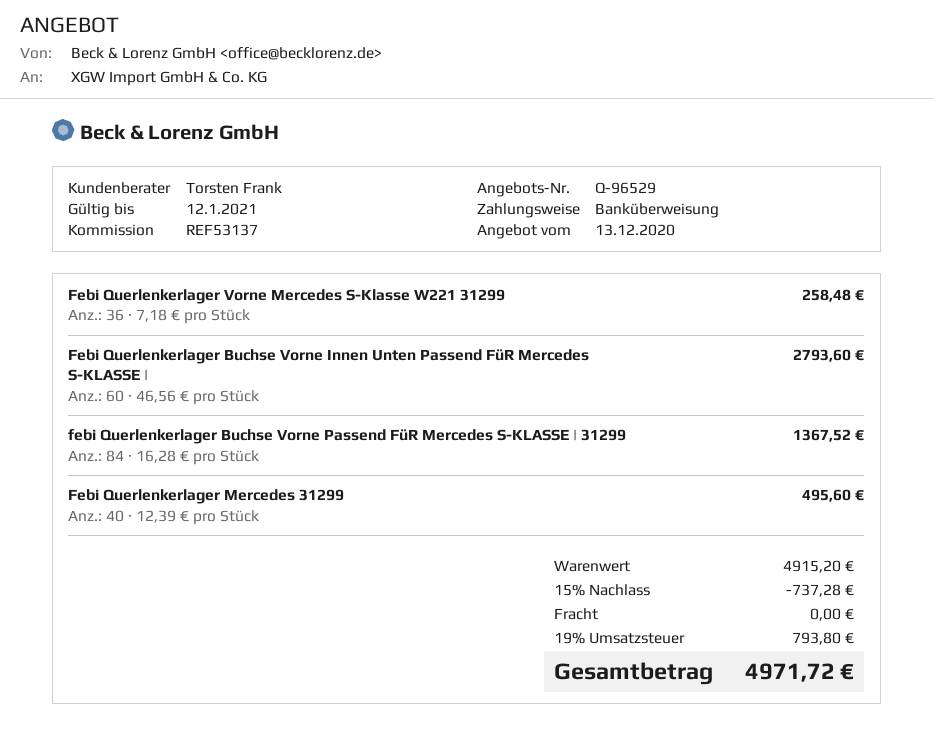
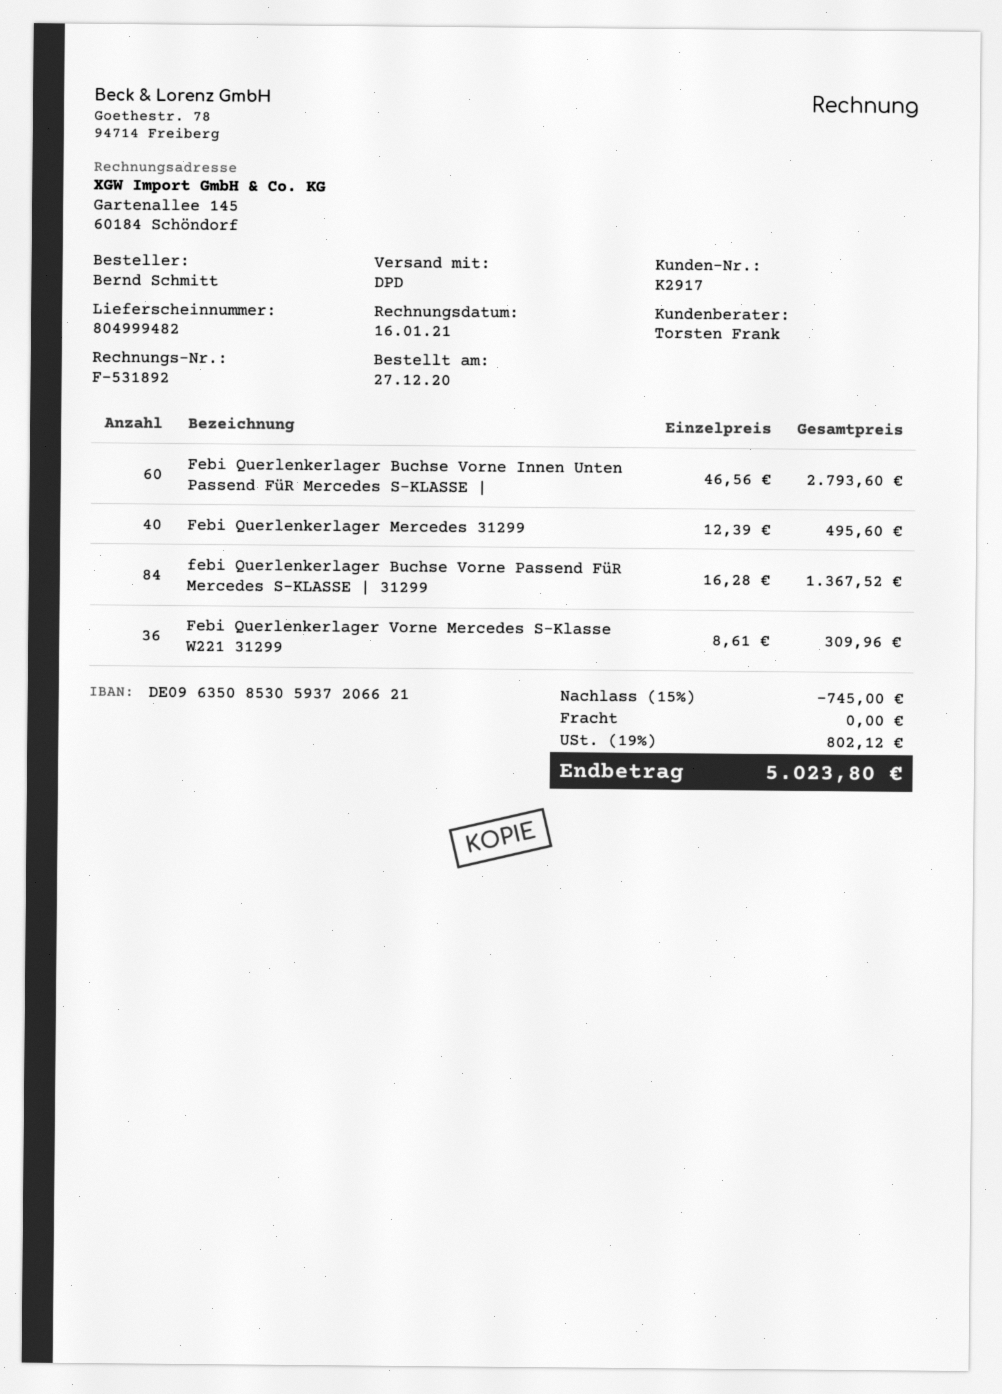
Febi Querlenkerlager Vorne Mercedes S-Klasse W221 31299: 36 x 7.18 = 258.48 -> 36 x 8.61 = 309.96
discount: 15% = 737.28 -> 15% = 745.00
tax: 19% = 793.80 -> 19% = 802.12
total: 4971.72 -> 5023.80

